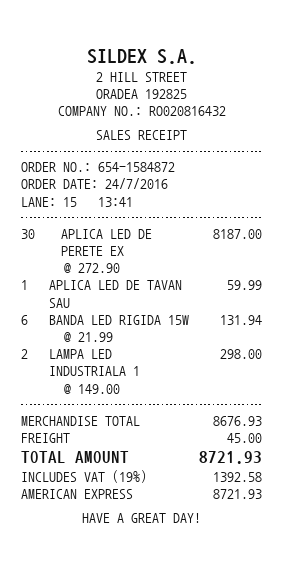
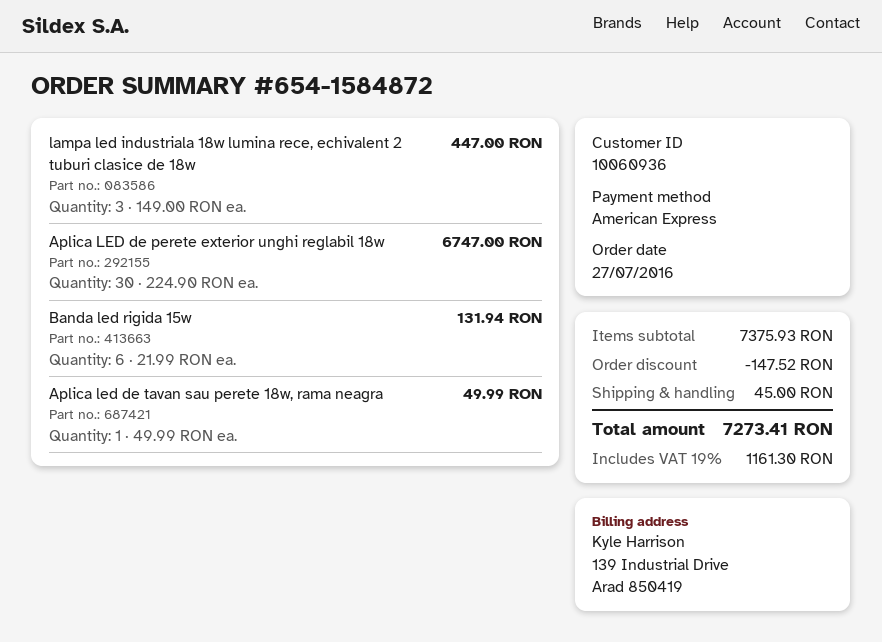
order date: 2016-07-24 -> 2016-07-27
APLICA LED DE PERETE EX: 30 x 272.90 = 8187.00 -> 30 x 224.90 = 6747.00
APLICA LED DE TAVAN SAU: 1 x 59.99 = 59.99 -> 1 x 49.99 = 49.99
LAMPA LED INDUSTRIALA 1: 2 x 149.00 = 298.00 -> 3 x 149.00 = 447.00
subtotal: 8676.93 -> 7375.93
discount: none -> 147.52
tax: 19% = 1392.58 -> 19% = 1161.30
total: 8721.93 -> 7273.41

